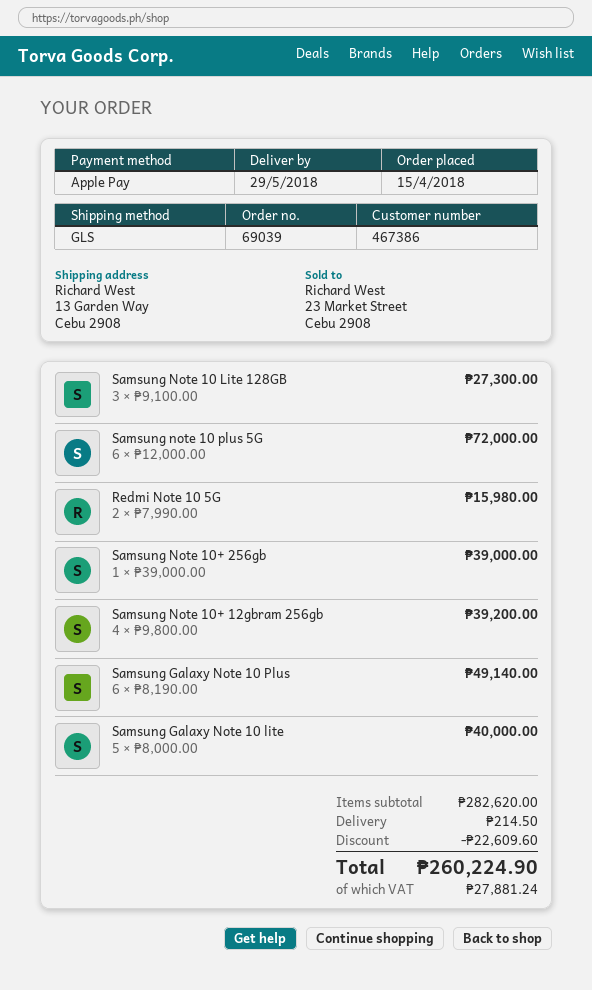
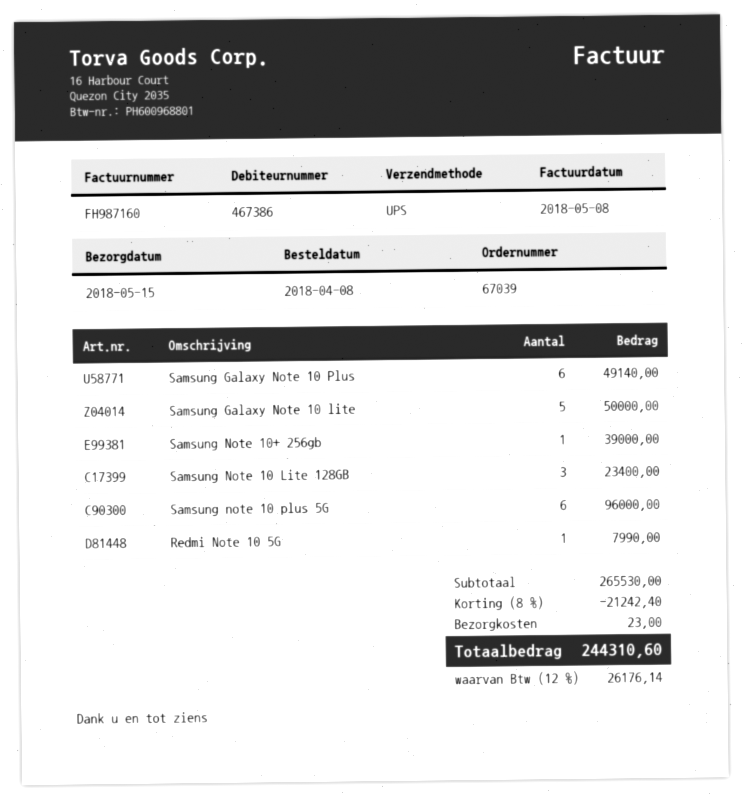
order number: 69039 -> 67039
order date: 2018-04-15 -> 2018-04-08
delivery date: 2018-05-29 -> 2018-05-15
shipping method: GLS -> UPS
Samsung Note 10 Lite 128GB: 3 for 27300.00 -> 3 for 23400.00
Samsung note 10 plus 5G: 6 for 72000.00 -> 6 for 96000.00
Redmi Note 10 5G: 2 for 15980.00 -> 1 for 7990.00
Samsung Note 10+ 12gbram 256gb: 4 for 39200.00 -> none
Samsung Galaxy Note 10 lite: 5 for 40000.00 -> 5 for 50000.00
subtotal: 282620.00 -> 265530.00
discount: 22609.60 -> 21242.40
shipping: 214.50 -> 23.00
tax: 27881.24 -> 26176.14
total: 260224.90 -> 244310.60

